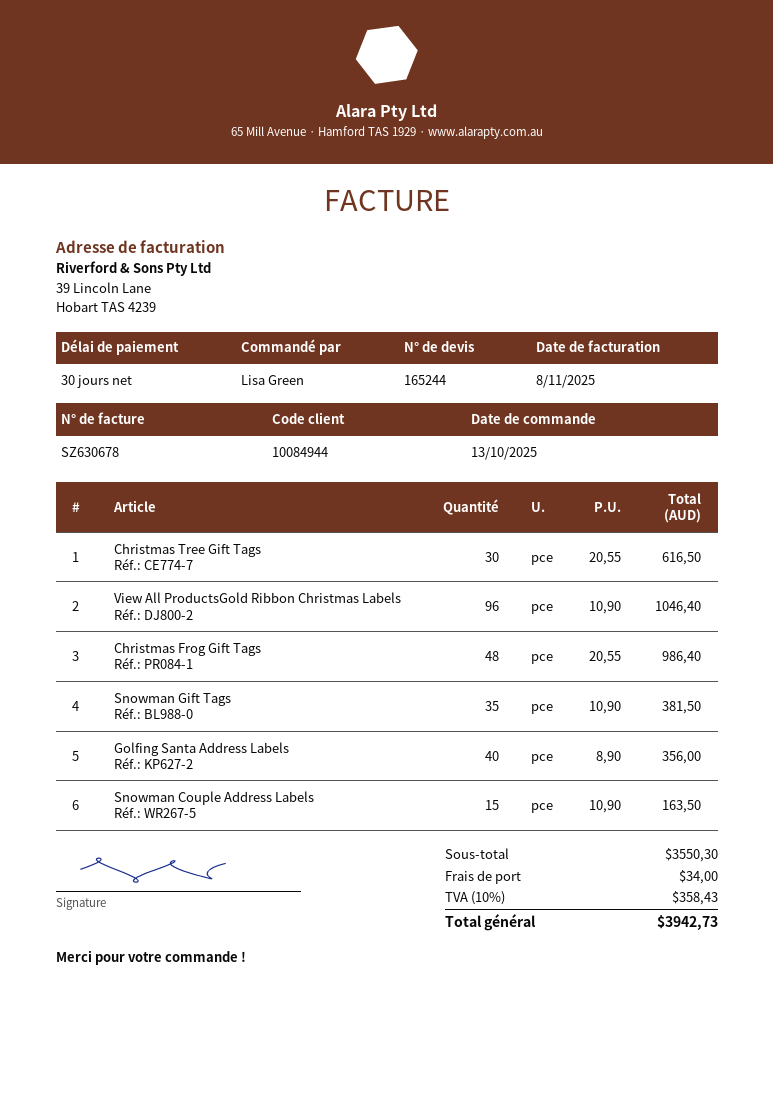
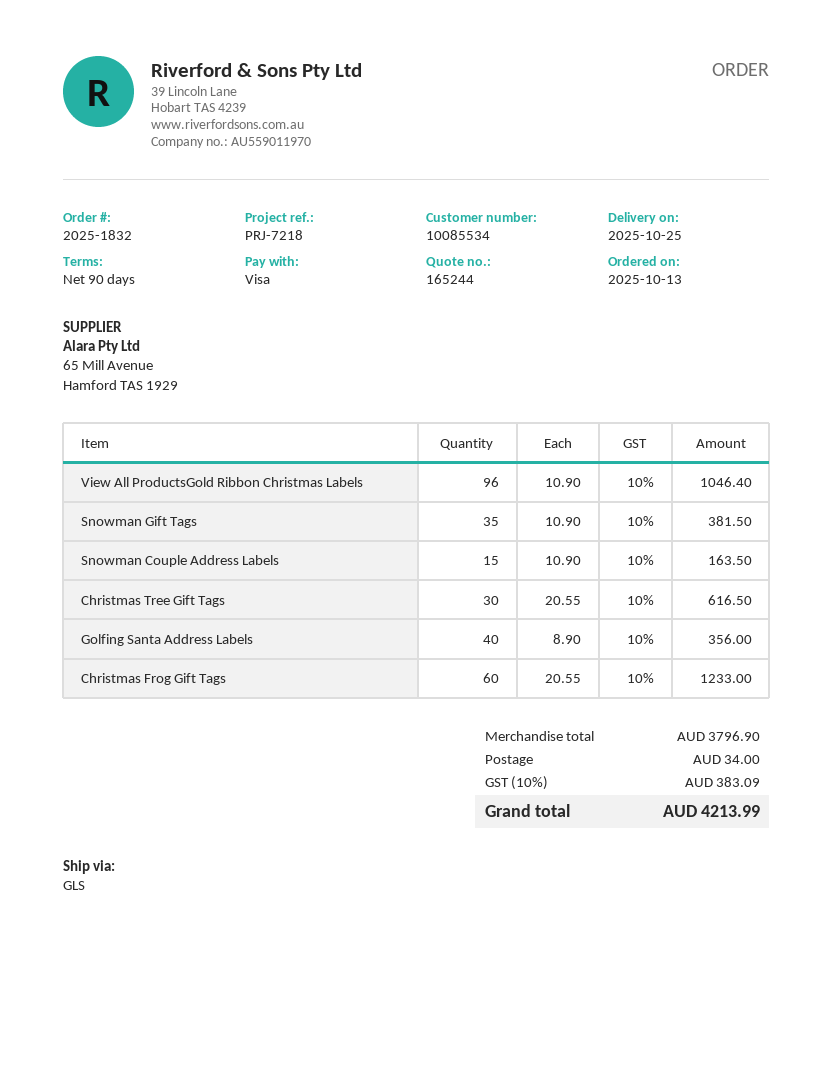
payment terms: 30 days -> 90 days
customer number: 10084944 -> 10085534
Christmas Frog Gift Tags: 48 x 20.55 = 986.40 -> 60 x 20.55 = 1233.00
subtotal: 3550.30 -> 3796.90
tax: 10% = 358.43 -> 10% = 383.09
total: 3942.73 -> 4213.99

